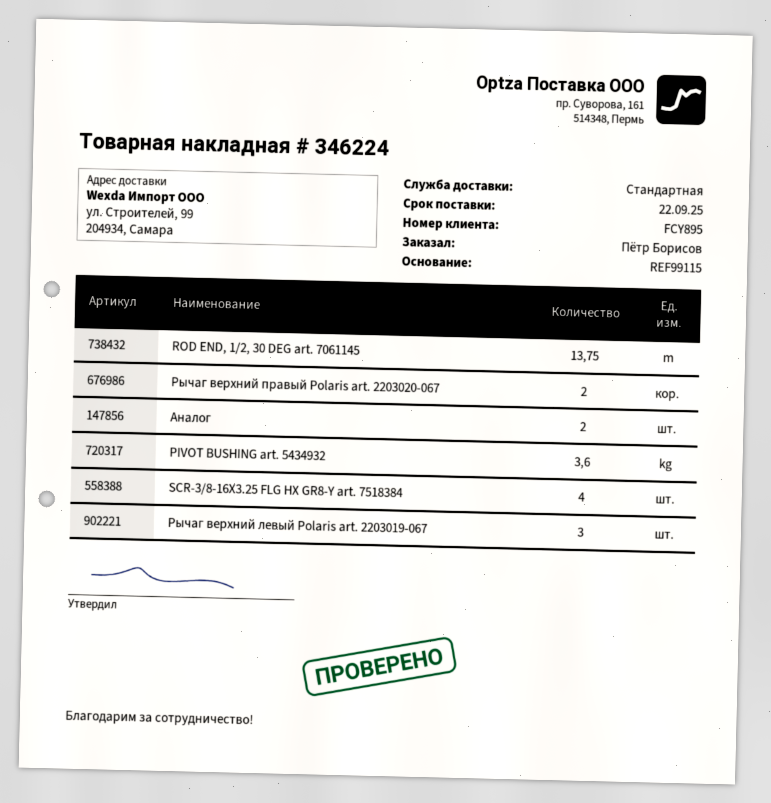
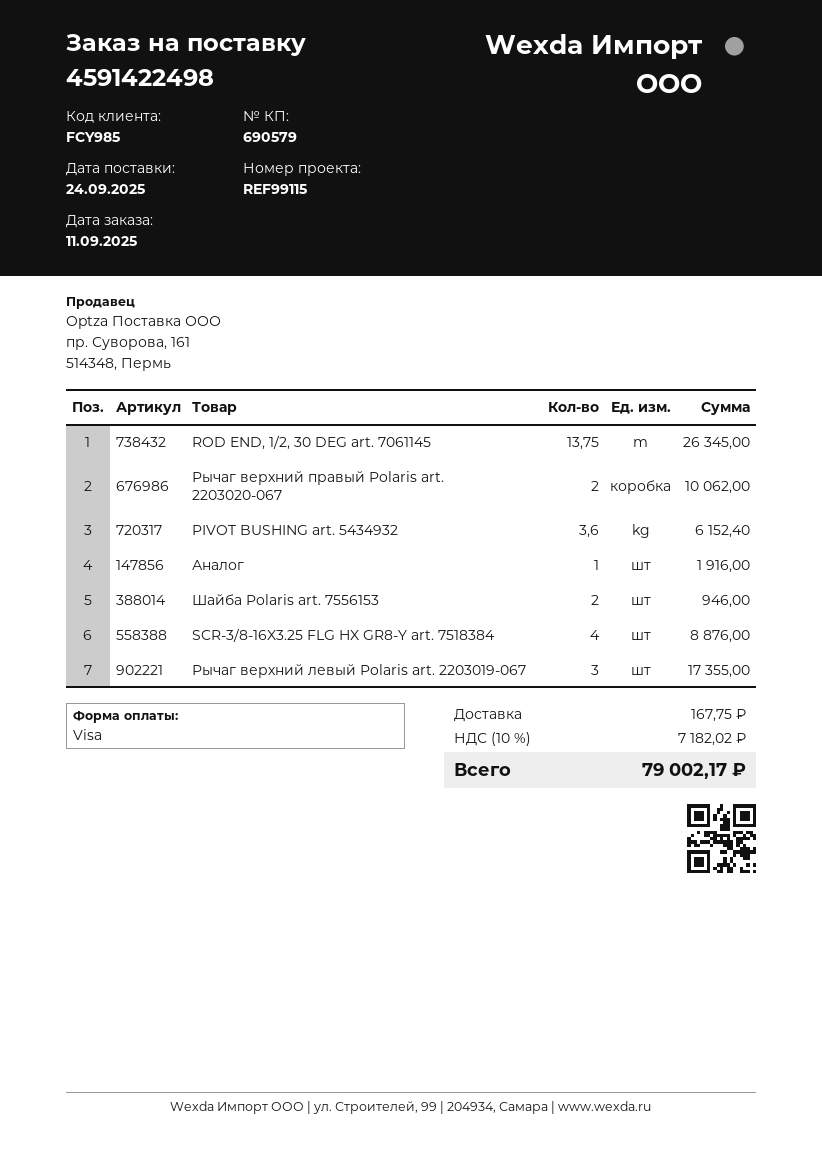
delivery date: 2025-09-22 -> 2025-09-24
customer number: FCY895 -> FCY985
Аналог: 2 -> 1
Шайба Polaris art. 7556153: none -> 2

